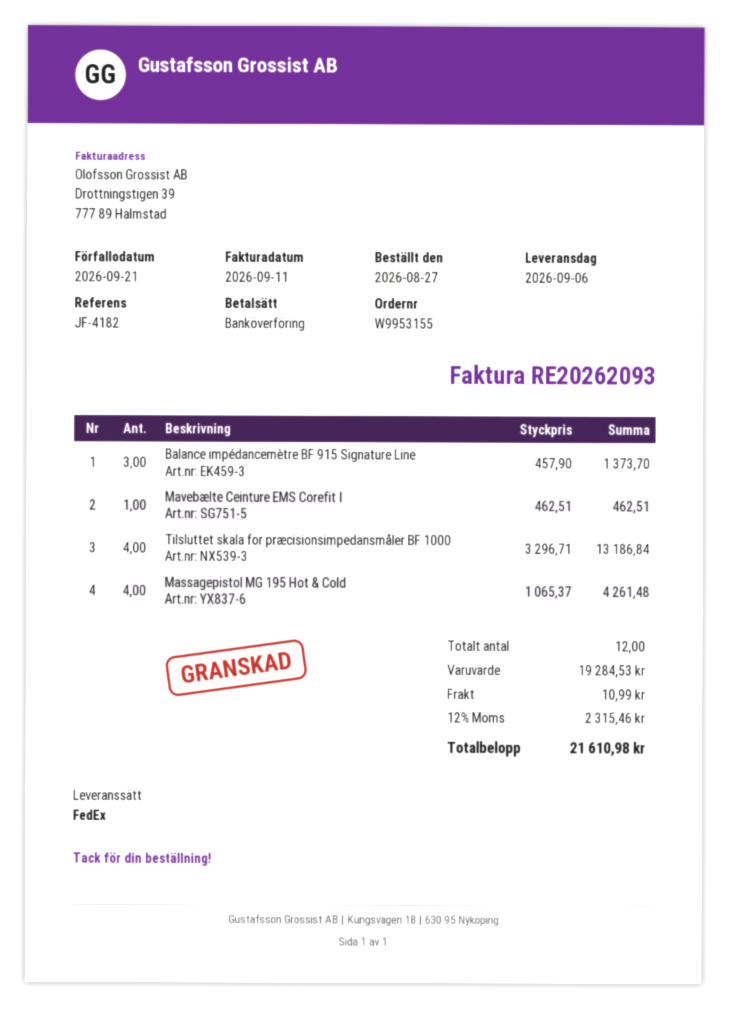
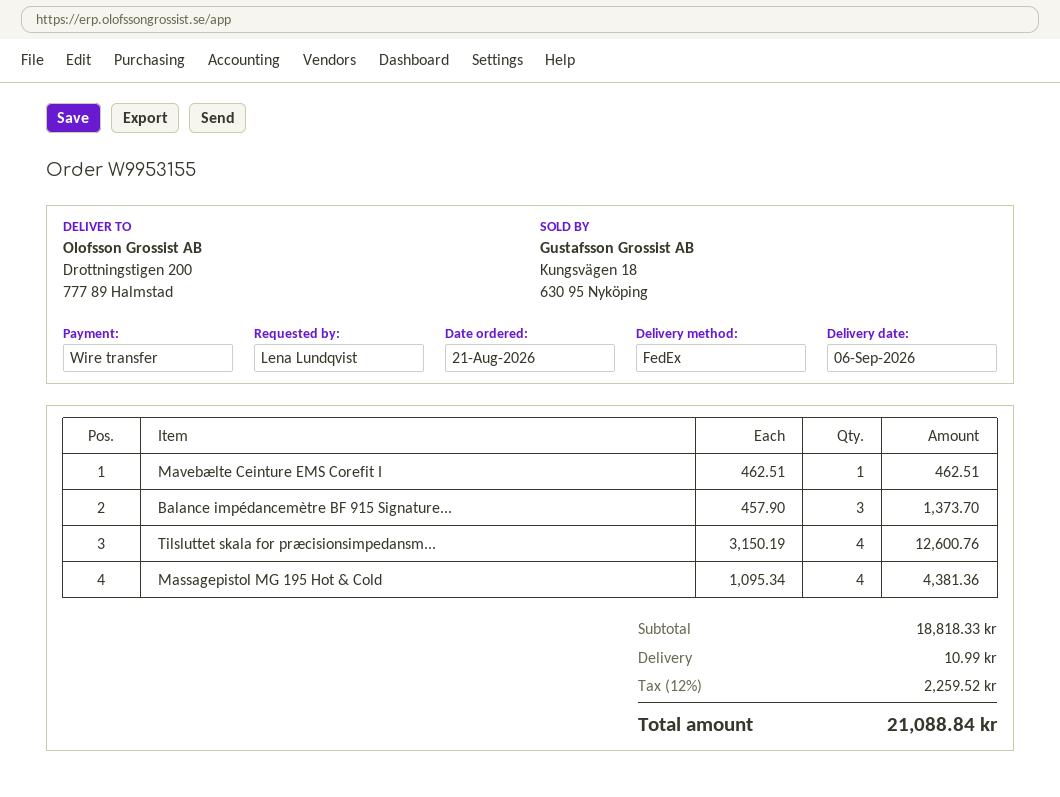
order date: 2026-08-27 -> 2026-08-21
Tilsluttet skala for præcisionsimpedansmåler BF 1000: 4 x 3296.71 = 13186.84 -> 4 x 3150.19 = 12600.76
Massagepistol MG 195 Hot & Cold: 4 x 1065.37 = 4261.48 -> 4 x 1095.34 = 4381.36
subtotal: 19284.53 -> 18818.33
tax: 12% = 2315.46 -> 12% = 2259.52
total: 21610.98 -> 21088.84

